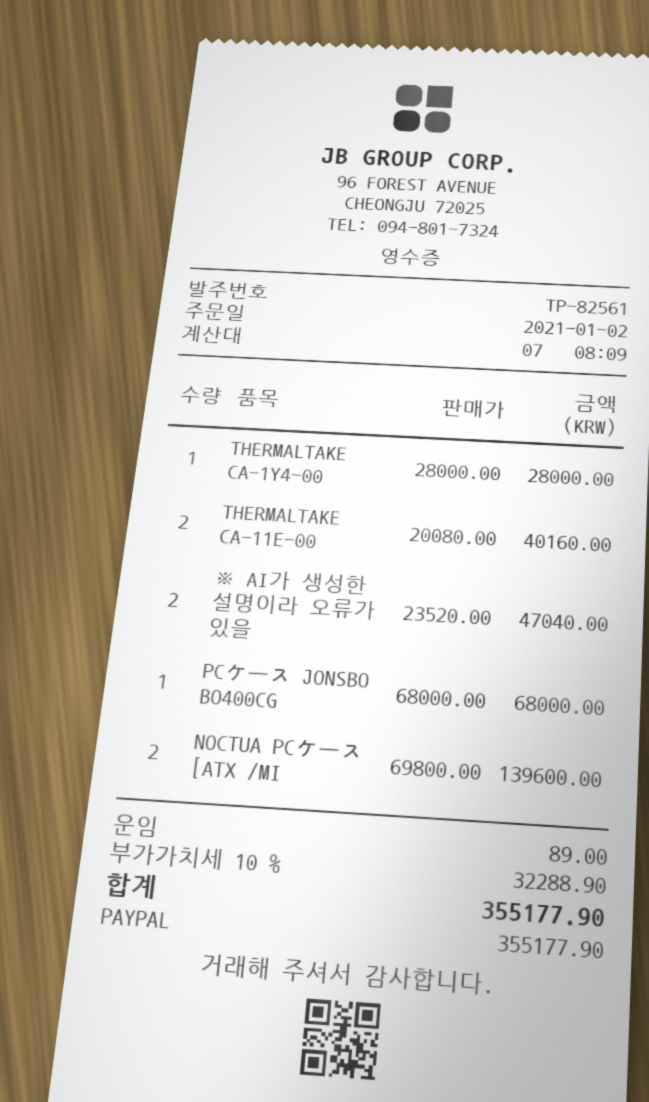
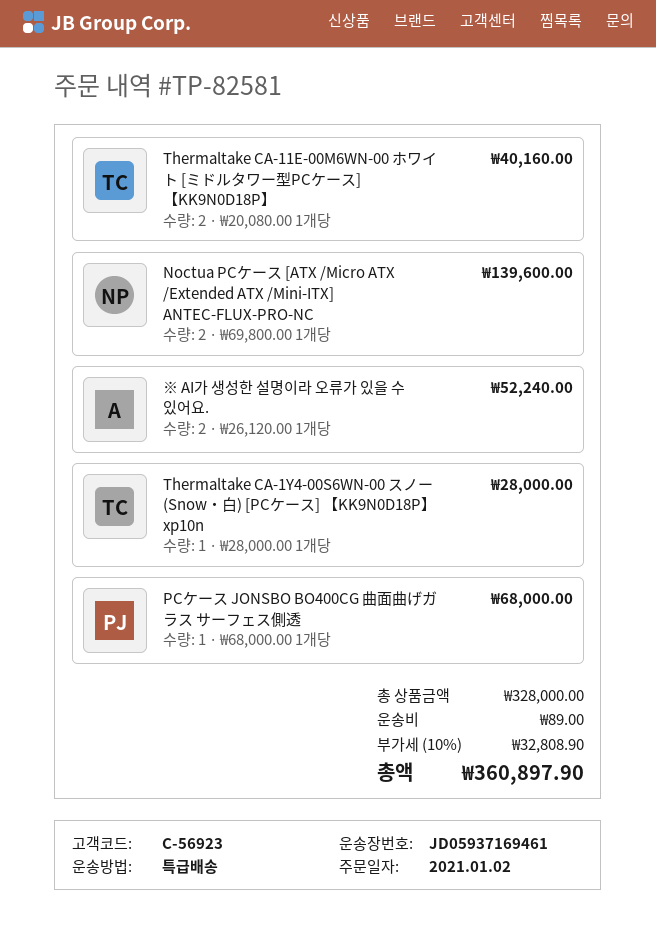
order number: TP-82561 -> TP-82581
※ AI가 생성한 설명이라 오류가 있을: 2 x 23520.00 = 47040.00 -> 2 x 26120.00 = 52240.00
tax: 10% = 32288.90 -> 10% = 32808.90
total: 355177.90 -> 360897.90

